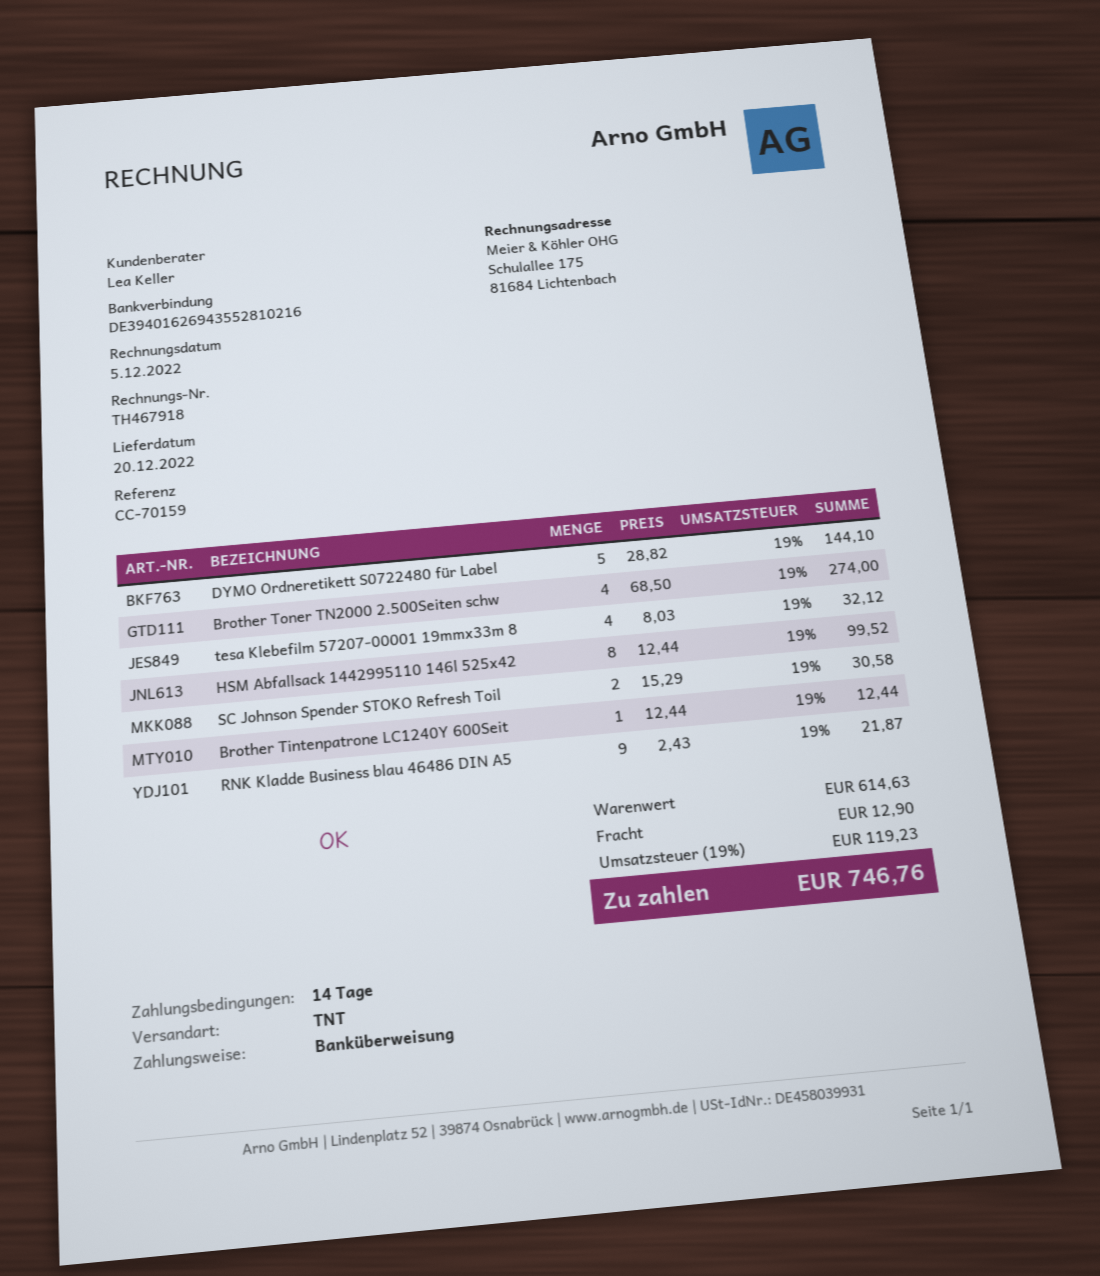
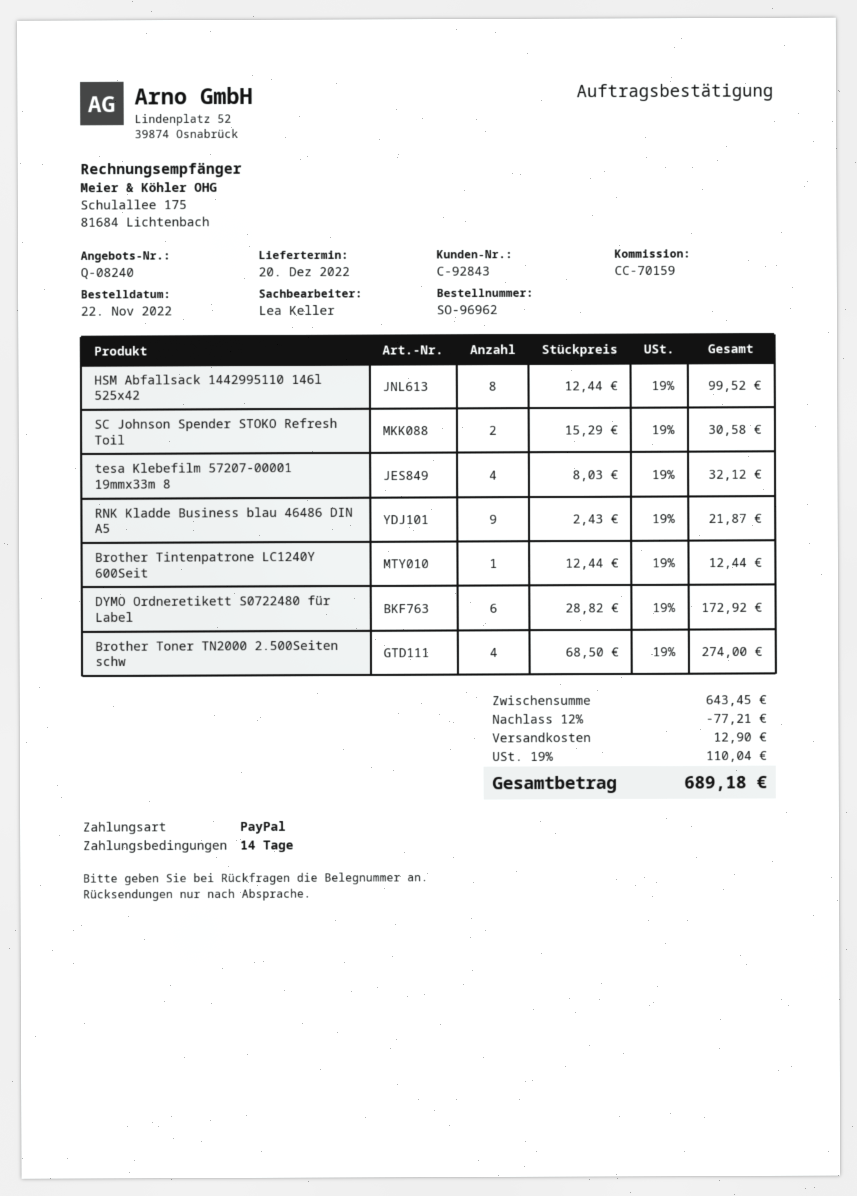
payment method: bank transfer -> PayPal
DYMO Ordneretikett S0722480 für Label: 5 x 28.82 = 144.10 -> 6 x 28.82 = 172.92
subtotal: 614.63 -> 643.45
discount: none -> 12% = 77.21
tax: 19% = 119.23 -> 19% = 110.04
total: 746.76 -> 689.18

